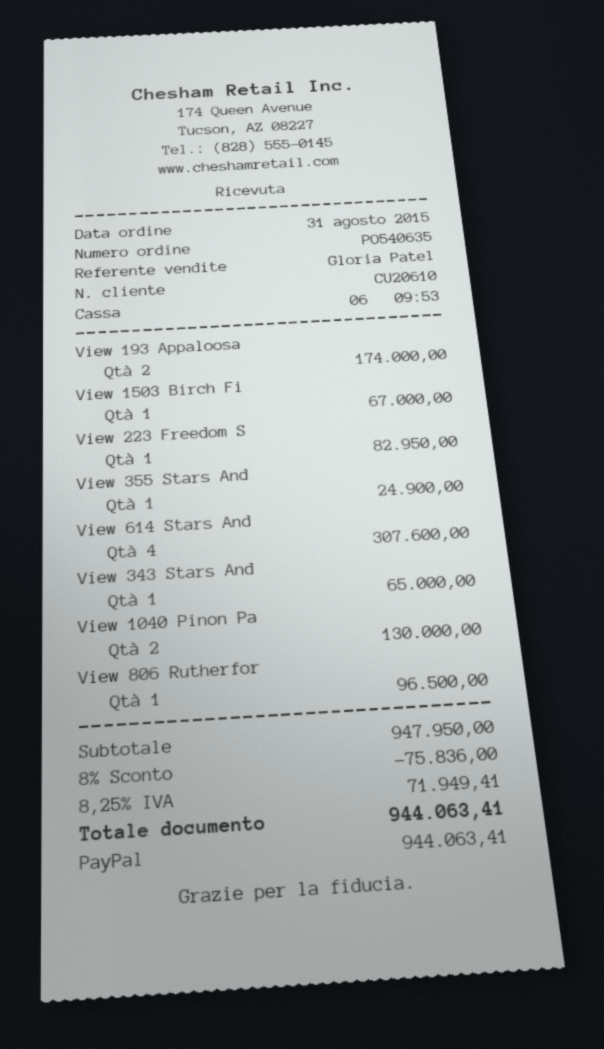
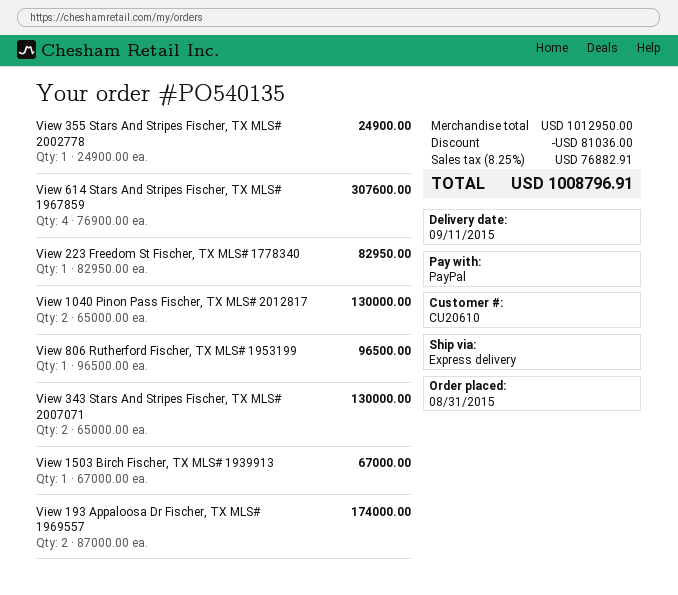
order number: PO540635 -> PO540135
View 343 Stars And: 1 for 65000.00 -> 2 for 130000.00
subtotal: 947950.00 -> 1012950.00
discount: 75836.00 -> 81036.00
tax: 8.25% = 71949.41 -> 8.25% = 76882.91
total: 944063.41 -> 1008796.91

